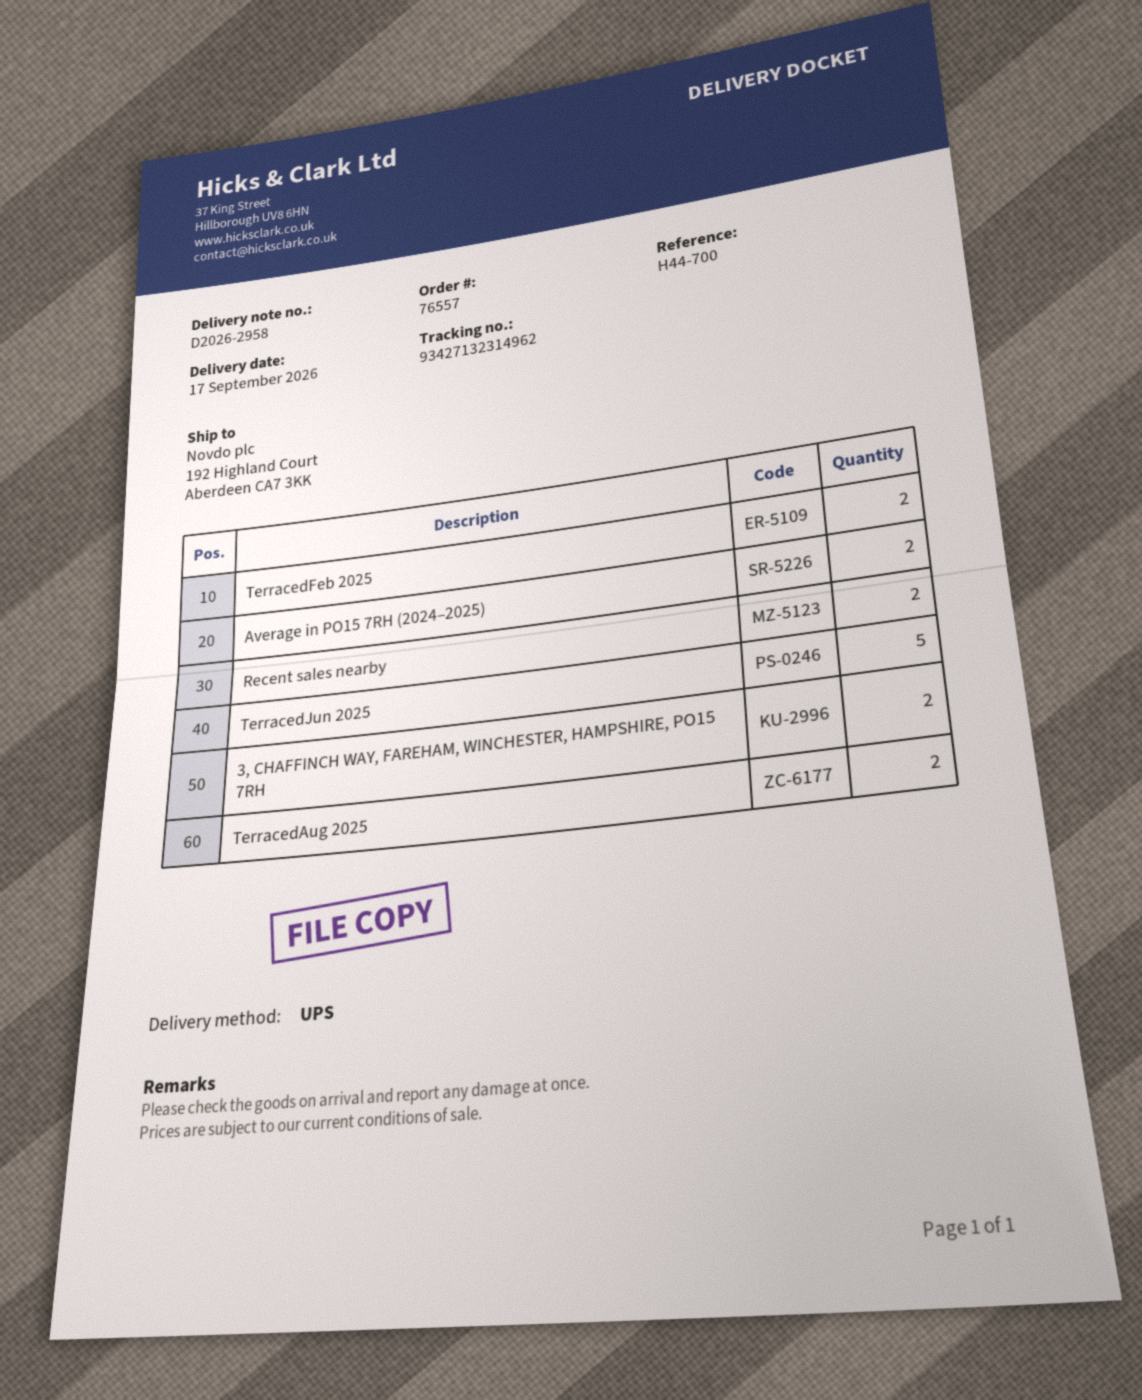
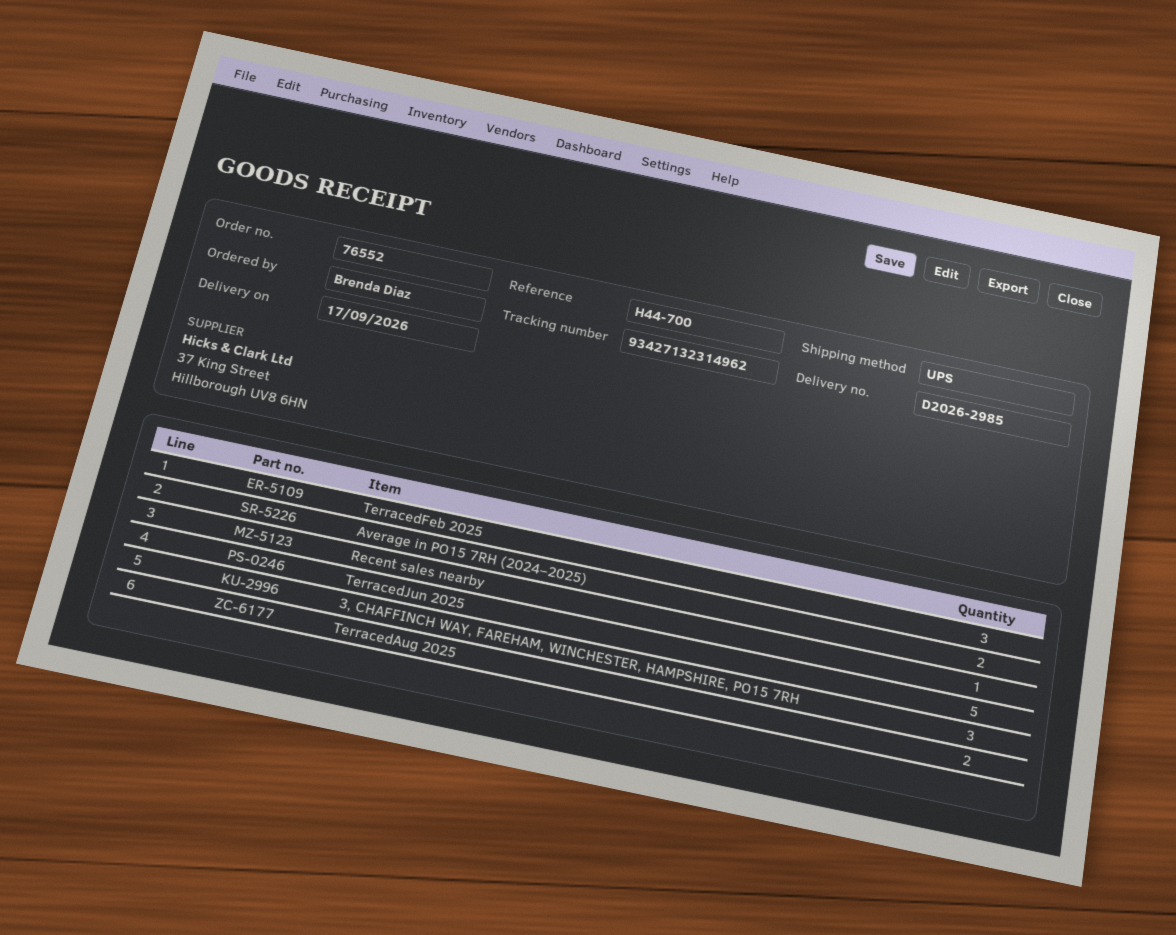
order number: 76557 -> 76552
delivery note number: D2026-2958 -> D2026-2985
TerracedFeb 2025: 2 -> 3
Recent sales nearby: 2 -> 1
3, CHAFFINCH WAY, FAREHAM, WINCHESTER, HAMPSHIRE, PO15 7RH: 2 -> 3

